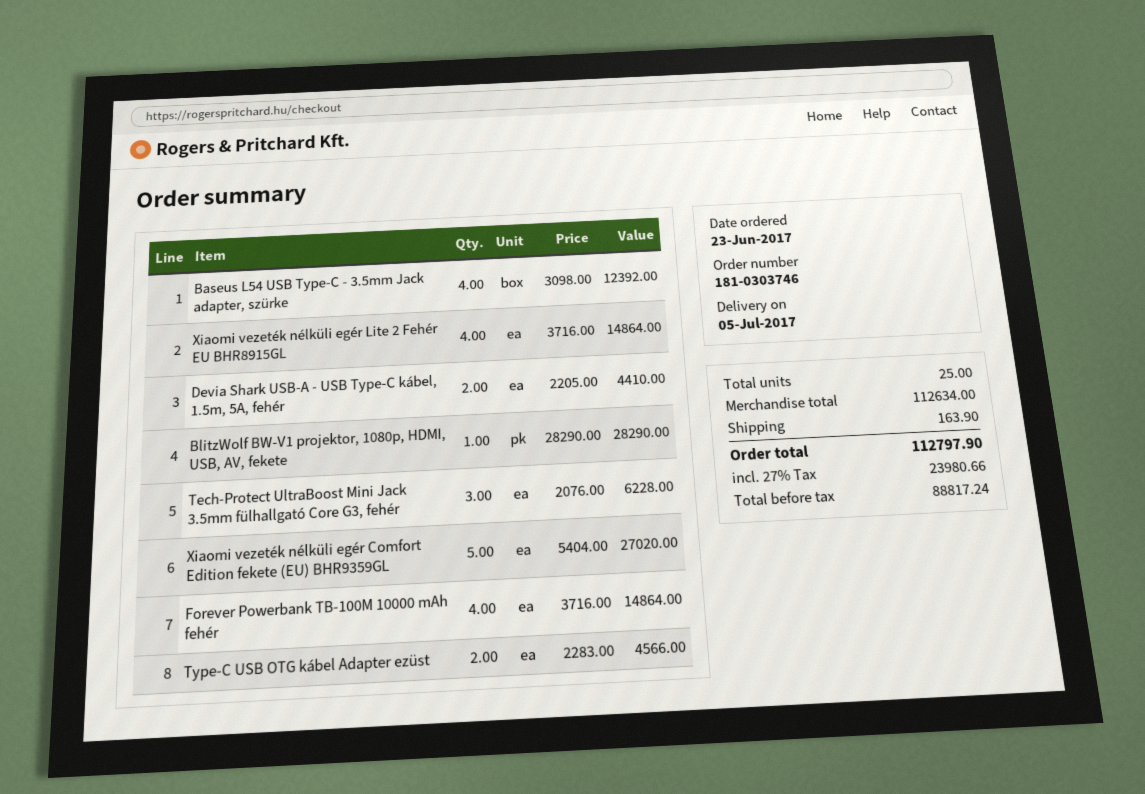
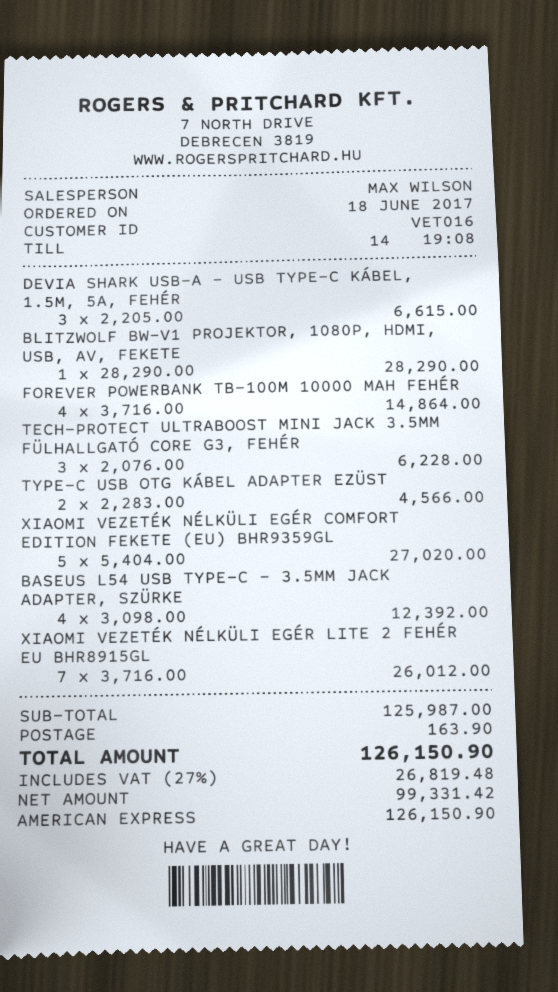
order date: 2017-06-23 -> 2017-06-18
Xiaomi vezeték nélküli egér Lite 2 Fehér EU BHR8915GL: 4 x 3716.00 = 14864.00 -> 7 x 3716.00 = 26012.00
Devia Shark USB-A - USB Type-C kábel, 1.5m, 5A, fehér: 2 x 2205.00 = 4410.00 -> 3 x 2205.00 = 6615.00
subtotal: 112634.00 -> 125987.00
net: 88817.24 -> 99331.42
tax: 27% = 23980.66 -> 27% = 26819.48
total: 112797.90 -> 126150.90

